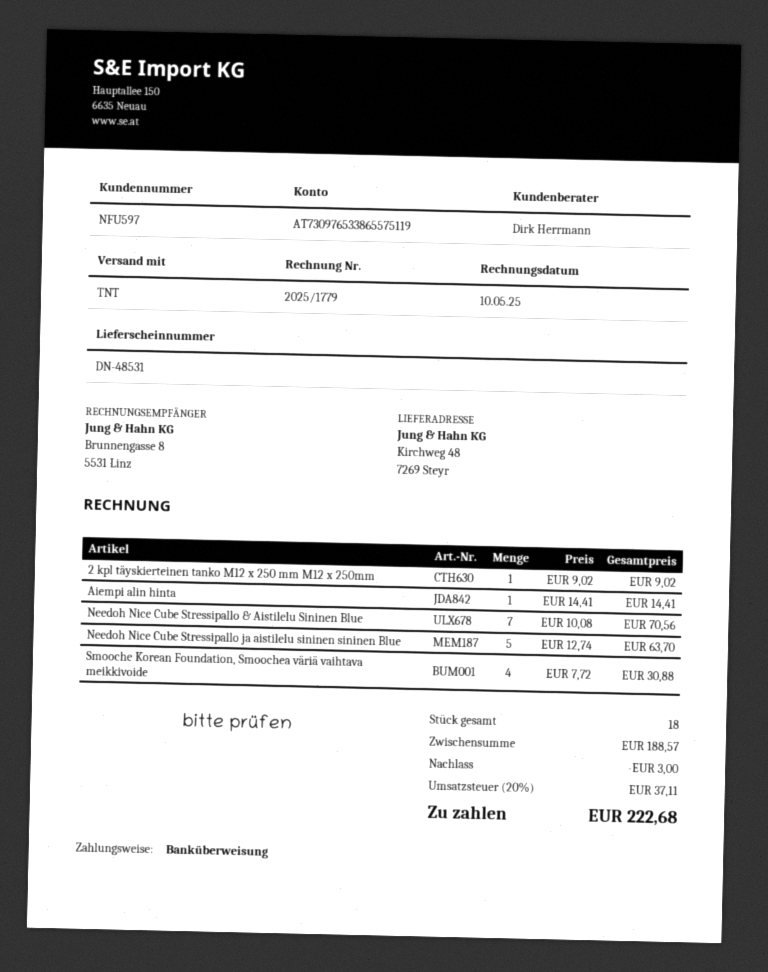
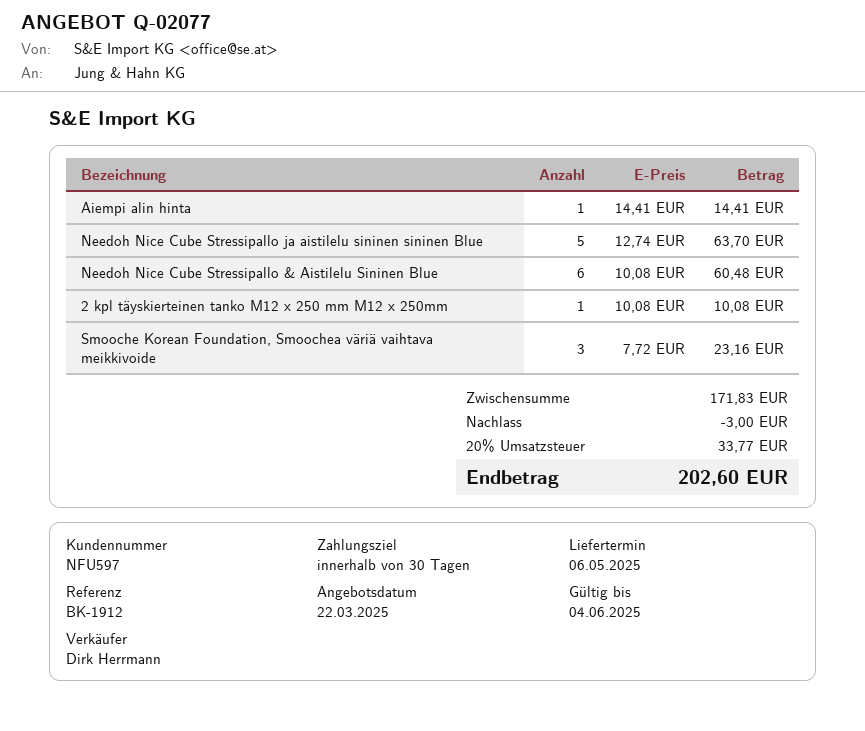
2 kpl täyskierteinen tanko M12 x 250 mm M12 x 250mm: 1 x 9.02 = 9.02 -> 1 x 10.08 = 10.08
Needoh Nice Cube Stressipallo & Aistilelu Sininen Blue: 7 x 10.08 = 70.56 -> 6 x 10.08 = 60.48
Smooche Korean Foundation, Smoochea väriä vaihtava meikkivoide: 4 x 7.72 = 30.88 -> 3 x 7.72 = 23.16
subtotal: 188.57 -> 171.83
tax: 20% = 37.11 -> 20% = 33.77
total: 222.68 -> 202.60

